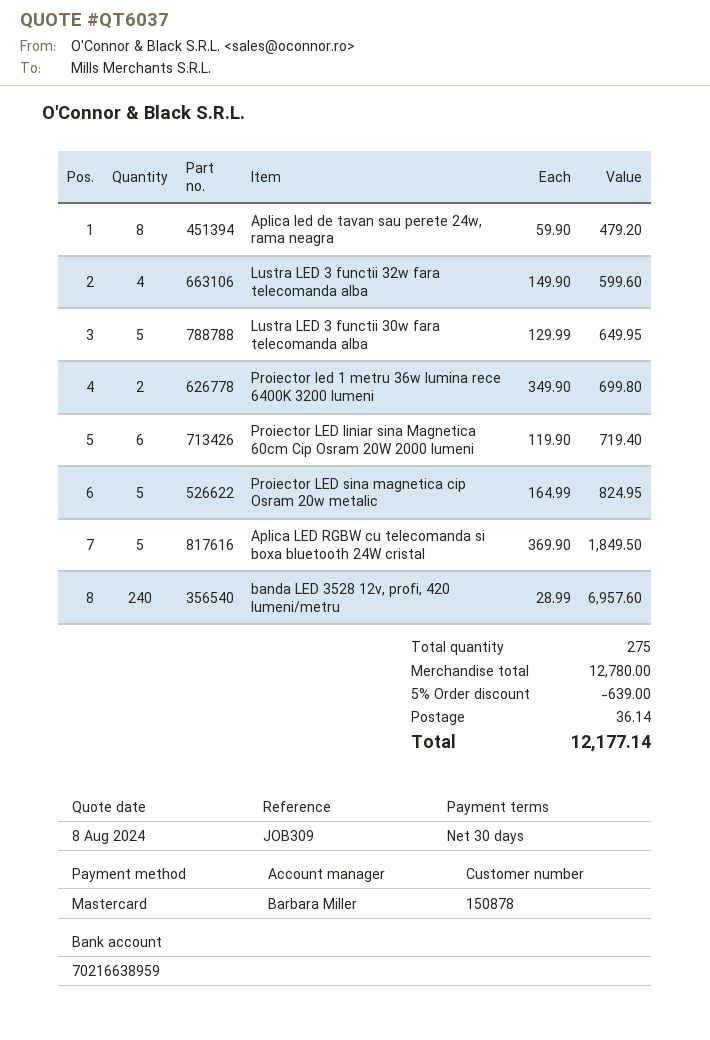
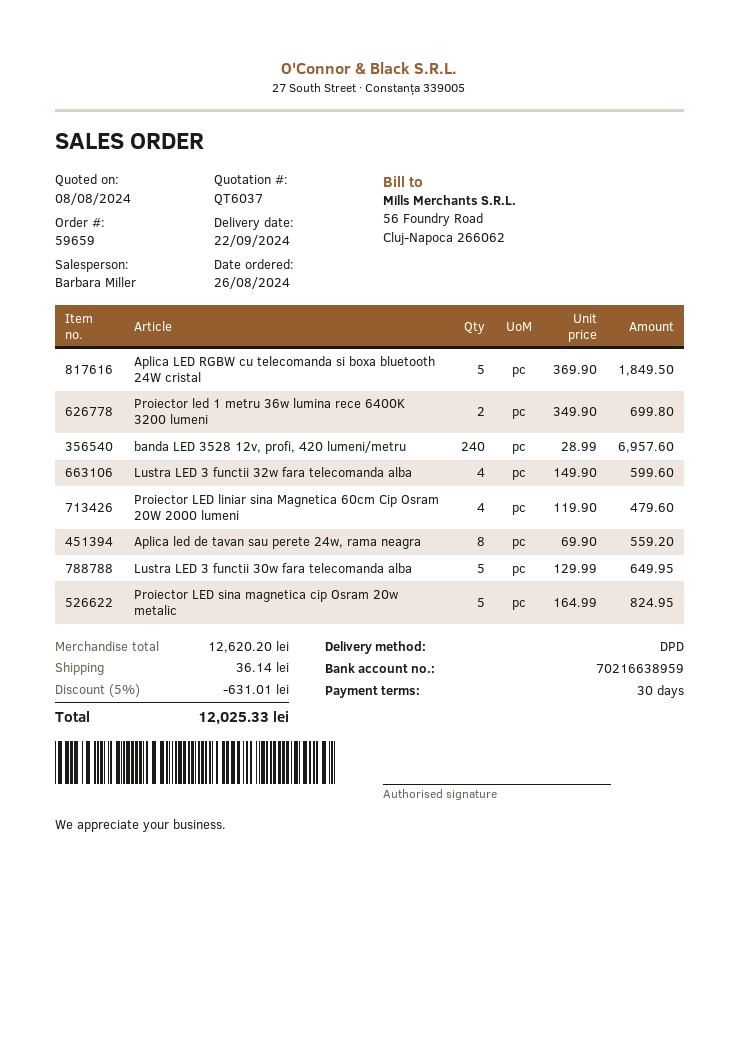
Aplica led de tavan sau perete 24w, rama neagra: 8 x 59.90 = 479.20 -> 8 x 69.90 = 559.20
Proiector LED liniar sina Magnetica 60cm Cip Osram 20W 2000 lumeni: 6 x 119.90 = 719.40 -> 4 x 119.90 = 479.60
subtotal: 12780.00 -> 12620.20
discount: 5% = 639.00 -> 5% = 631.01
total: 12177.14 -> 12025.33

